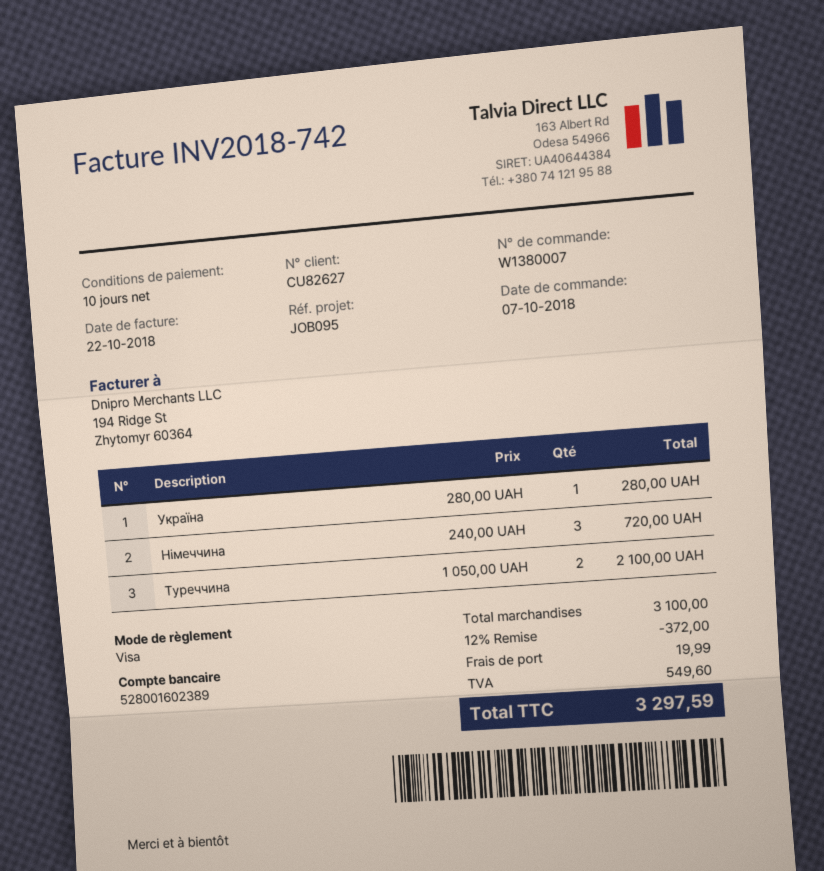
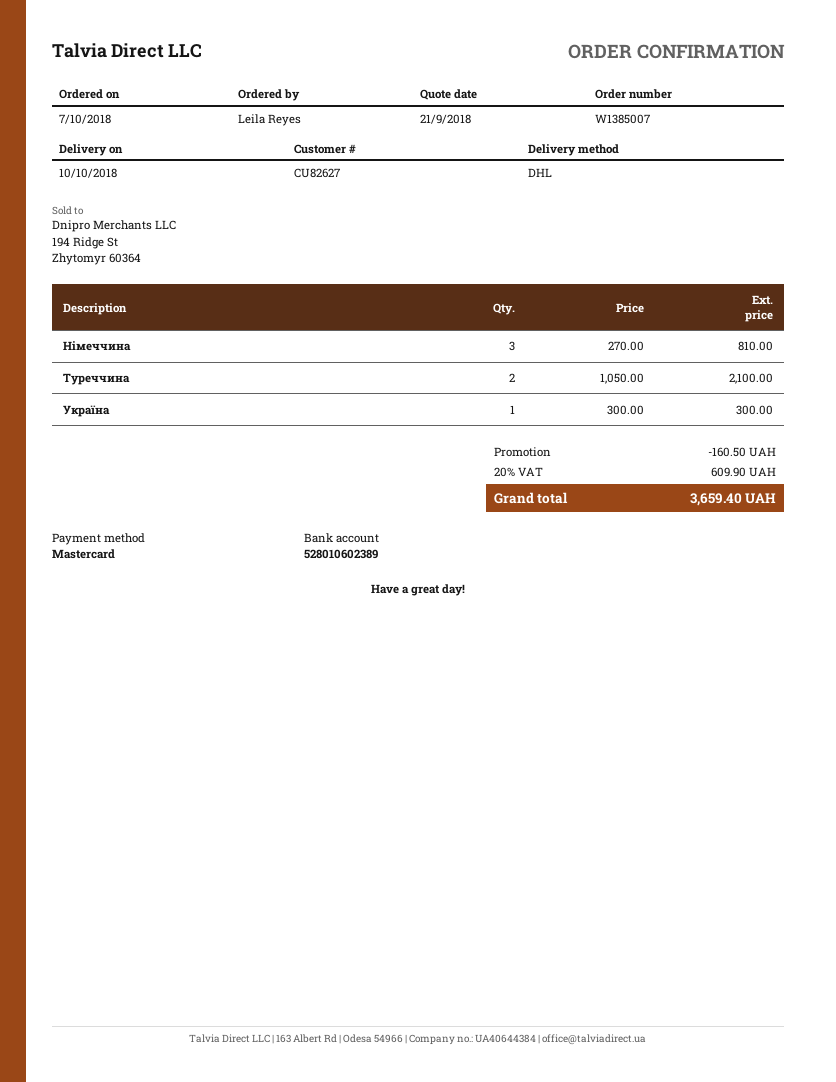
order number: W1380007 -> W1385007
payment method: Visa -> Mastercard
bank account: 528001602389 -> 528010602389
Україна: 1 x 280.00 = 280.00 -> 1 x 300.00 = 300.00
Німеччина: 3 x 240.00 = 720.00 -> 3 x 270.00 = 810.00
discount: 372.00 -> 160.50
shipping: 19.99 -> none
tax: 549.60 -> 609.90
total: 3297.59 -> 3659.40

